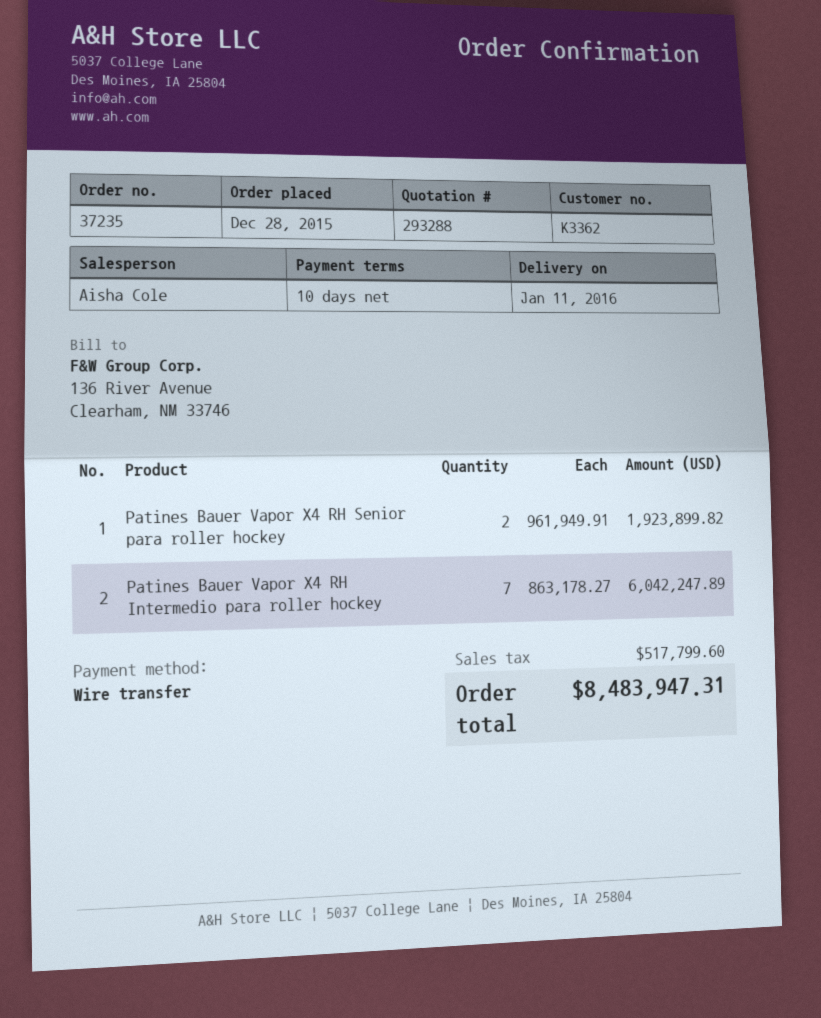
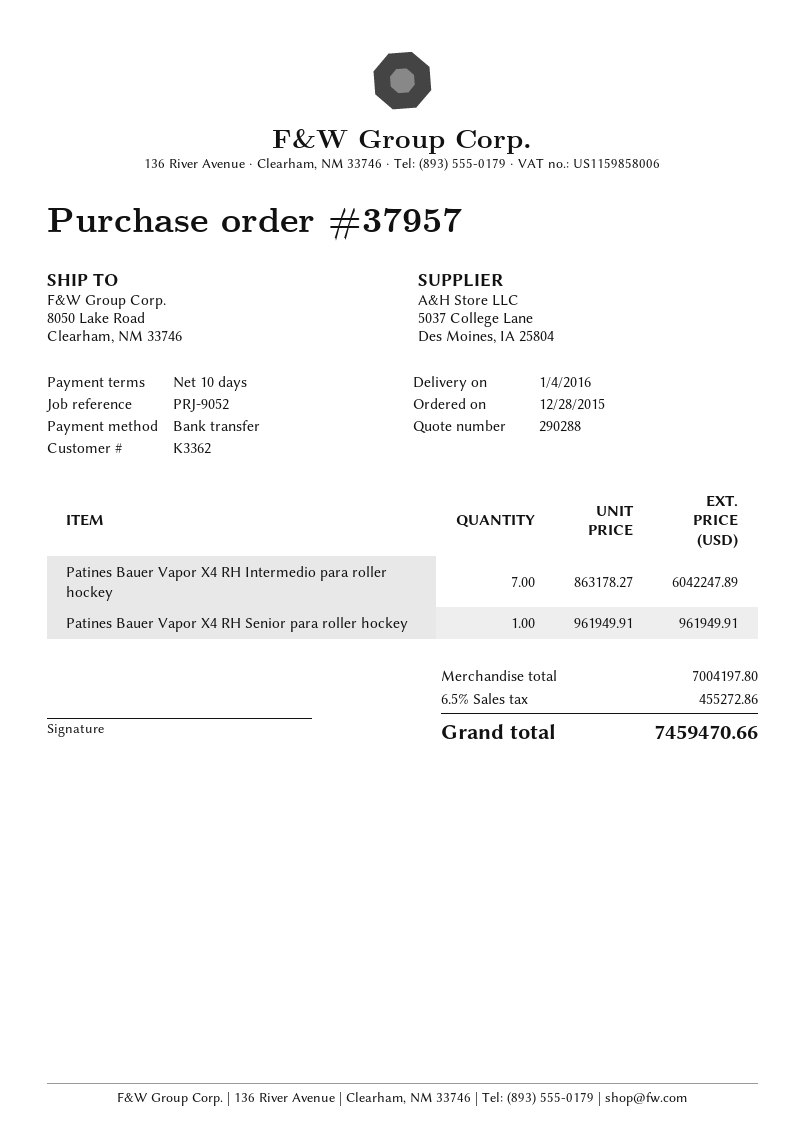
quote number: 293288 -> 290288
order number: 37235 -> 37957
delivery date: 2016-01-11 -> 2016-01-04
Patines Bauer Vapor X4 RH Senior para roller hockey: 2 x 961949.91 = 1923899.82 -> 1 x 961949.91 = 961949.91
tax: 517799.60 -> 455272.86
total: 8483947.31 -> 7459470.66

